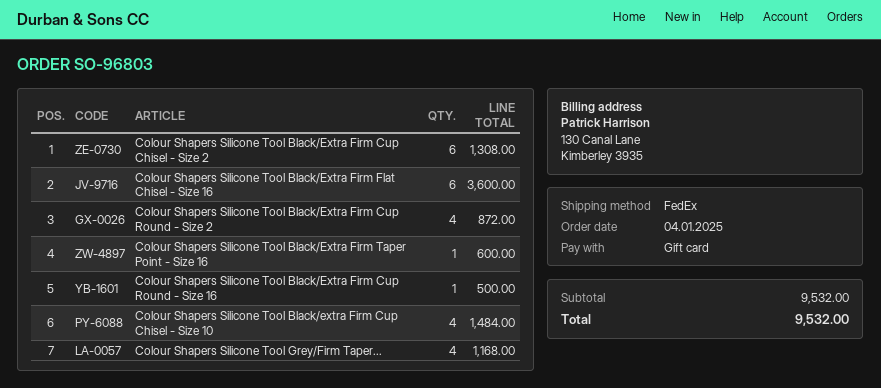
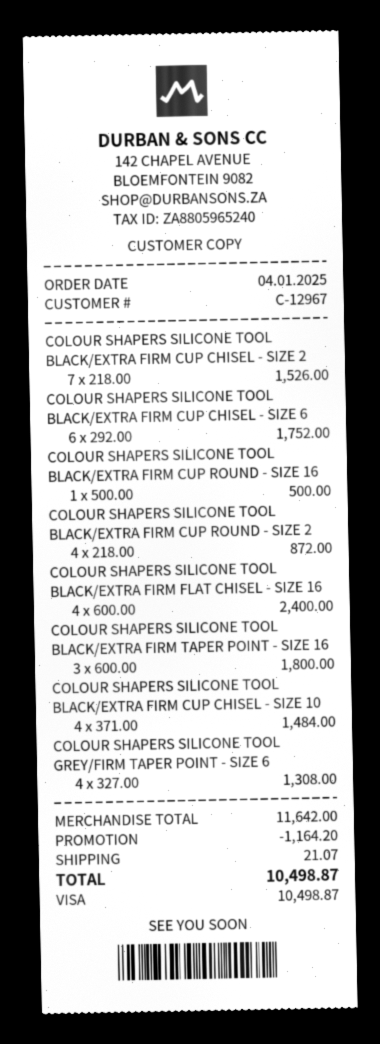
payment method: gift card -> Visa
Colour Shapers Silicone Tool Black/Extra Firm Cup Chisel - Size 2: 6 for 1308.00 -> 7 for 1526.00
Colour Shapers Silicone Tool Black/Extra Firm Flat Chisel - Size 16: 6 for 3600.00 -> 4 for 2400.00
Colour Shapers Silicone Tool Black/Extra Firm Taper Point - Size 16: 1 for 600.00 -> 3 for 1800.00
Colour Shapers Silicone Tool Grey/Firm Taper...: 4 for 1168.00 -> 4 for 1308.00
COLOUR SHAPERS SILICONE TOOL BLACK/EXTRA FIRM CUP CHISEL - SIZE 6: none -> 6 for 1752.00
subtotal: 9532.00 -> 11642.00
discount: none -> 1164.20
shipping: none -> 21.07
total: 9532.00 -> 10498.87

